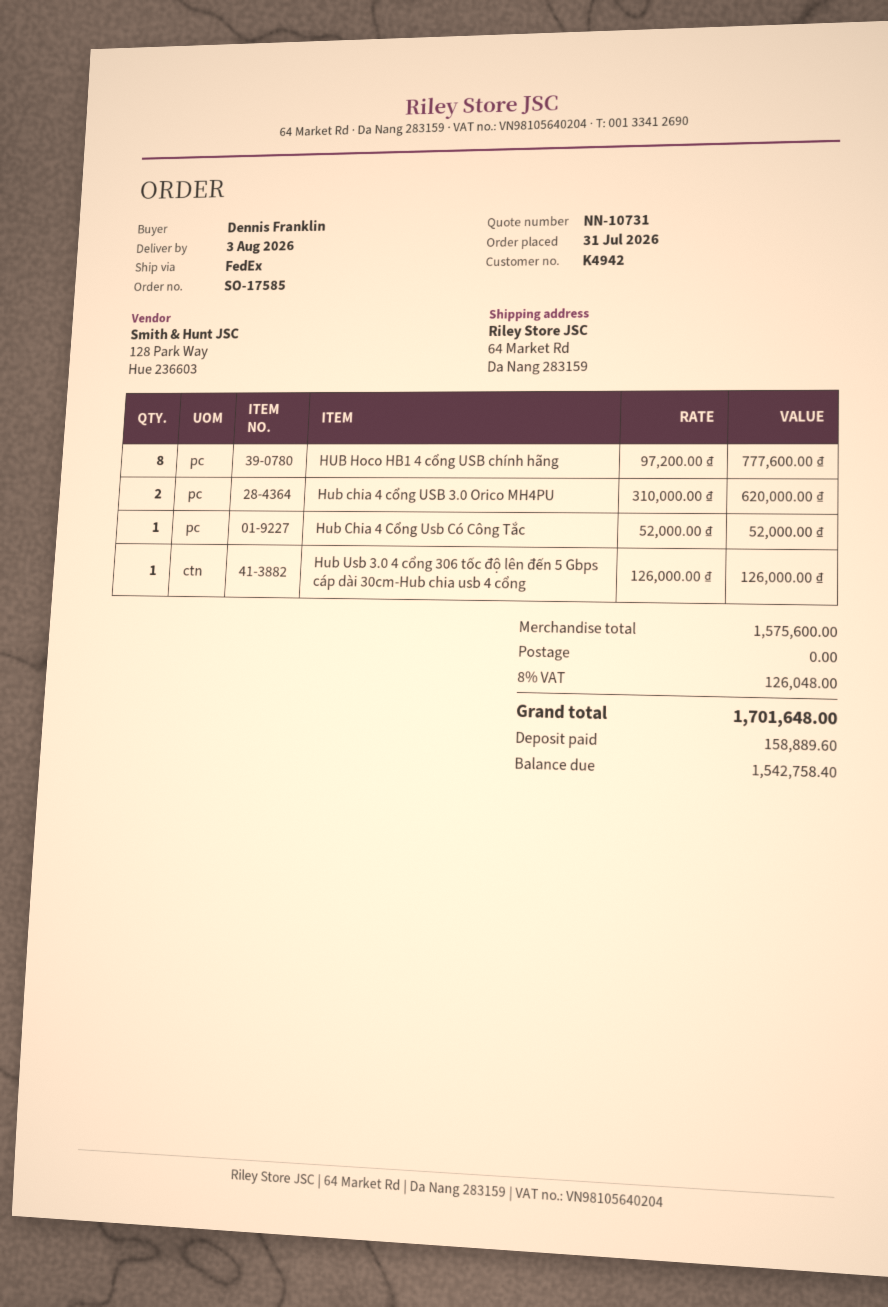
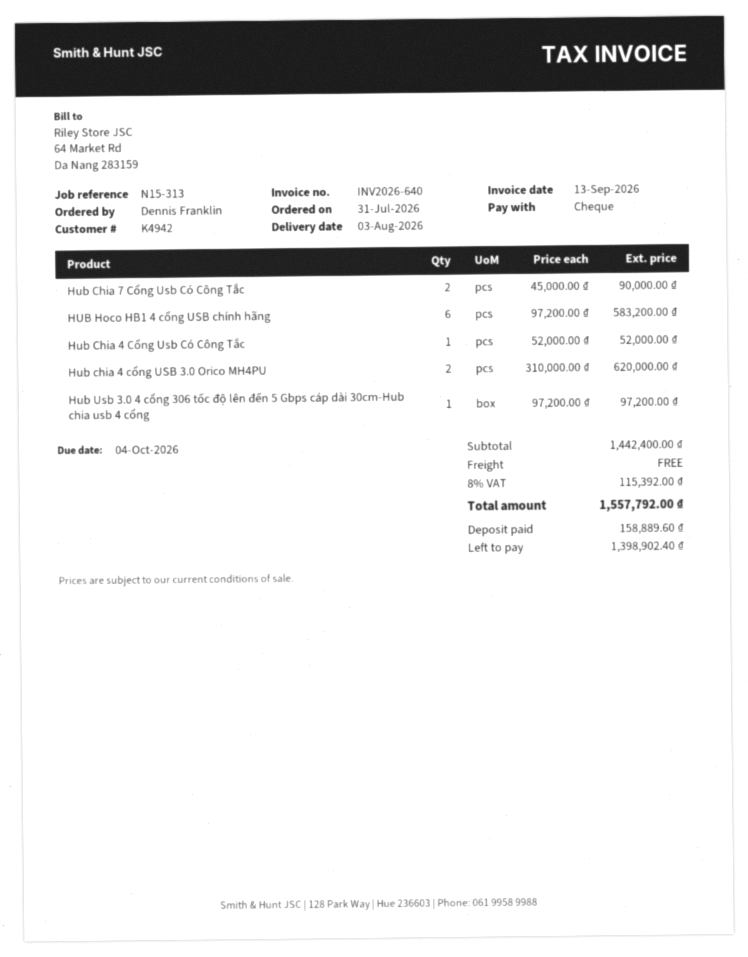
HUB Hoco HB1 4 cổng USB chính hãng: 8 x 97200.00 = 777600.00 -> 6 x 97200.00 = 583200.00
Hub Usb 3.0 4 cổng 306 tốc độ lên đến 5 Gbps cáp dài 30cm-Hub chia usb 4 cổng: 1 x 126000.00 = 126000.00 -> 1 x 97200.00 = 97200.00
Hub Chia 7 Cổng Usb Có Công Tắc: none -> 2 x 45000.00 = 90000.00
subtotal: 1575600.00 -> 1442400.00
tax: 8% = 126048.00 -> 8% = 115392.00
total: 1701648.00 -> 1557792.00
balance: 1542758.40 -> 1398902.40

